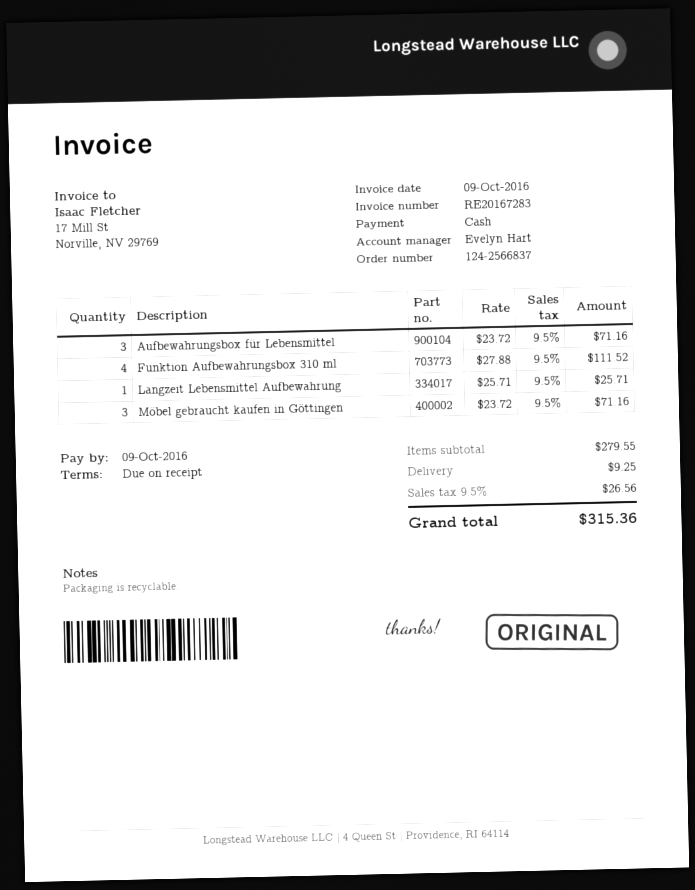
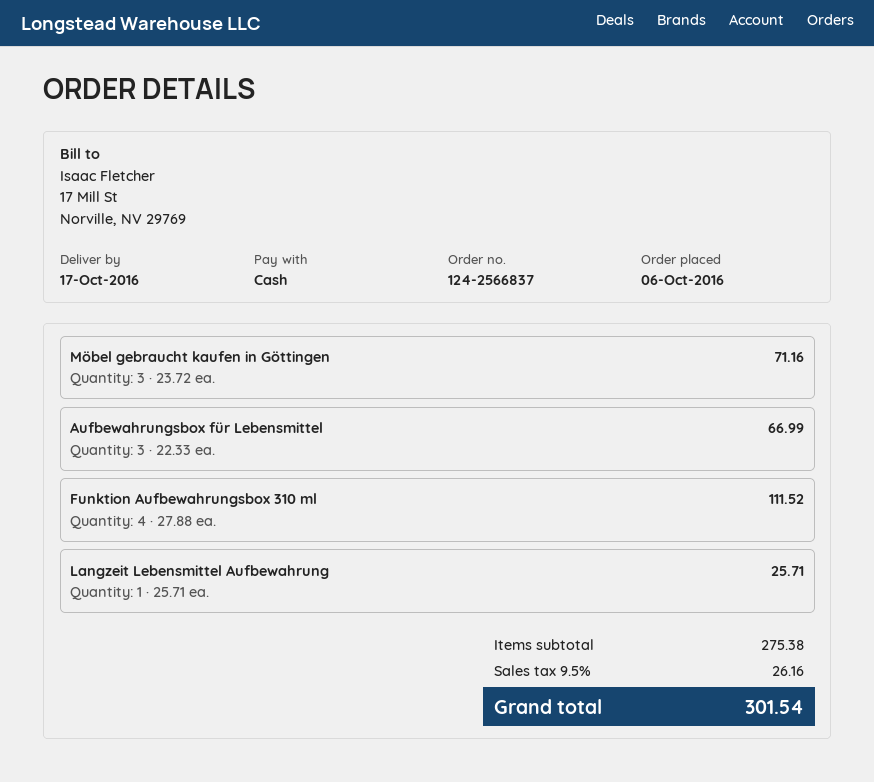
Aufbewahrungsbox für Lebensmittel: 3 x 23.72 = 71.16 -> 3 x 22.33 = 66.99
subtotal: 279.55 -> 275.38
shipping: 9.25 -> none
tax: 9.5% = 26.56 -> 9.5% = 26.16
total: 315.36 -> 301.54

